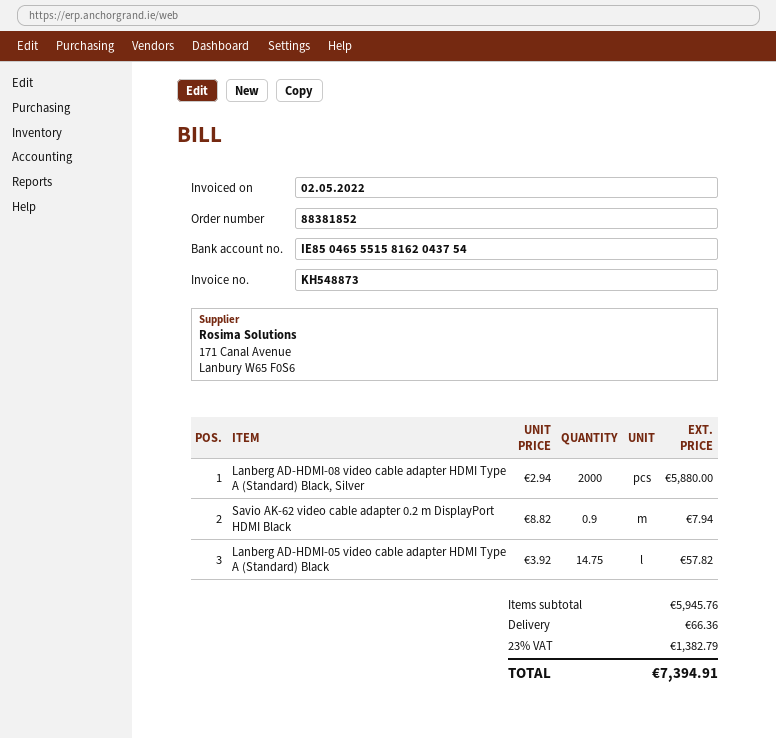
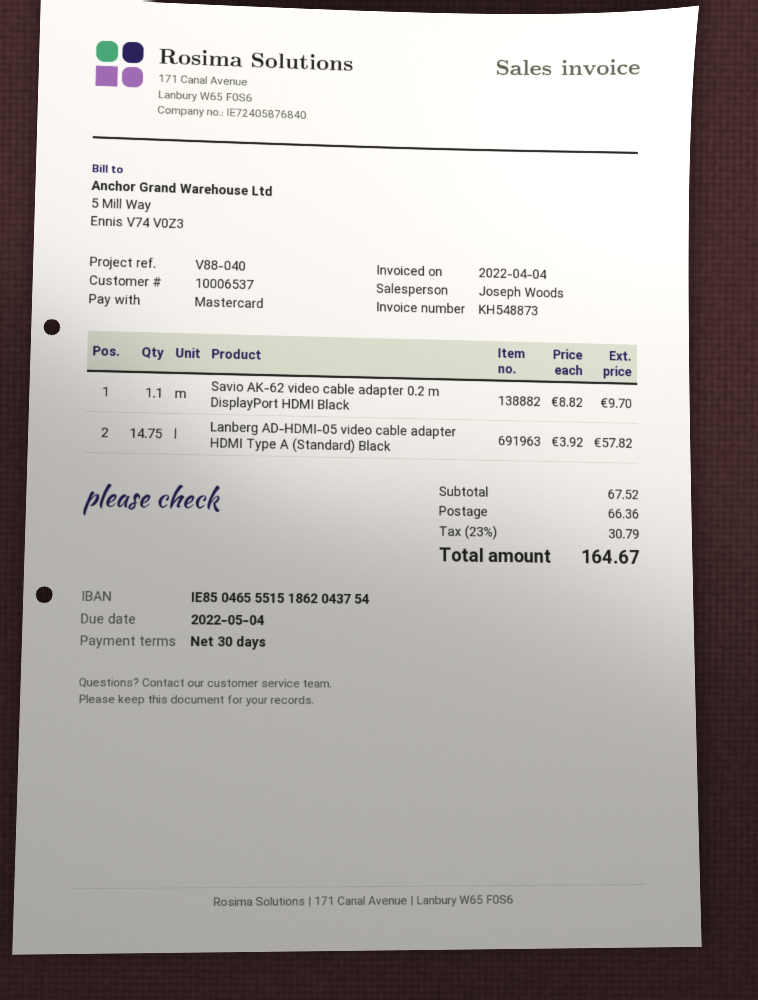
invoice date: 2022-05-02 -> 2022-04-04
bank account: IE85046555158162043754 -> IE85046555151862043754
Lanberg AD-HDMI-08 video cable adapter HDMI Type A (Standard) Black, Silver: 2000 x 2.94 = 5880.00 -> none
Savio AK-62 video cable adapter 0.2 m DisplayPort HDMI Black: 0.9 x 8.82 = 7.94 -> 1.1 x 8.82 = 9.70
subtotal: 5945.76 -> 67.52
tax: 23% = 1382.79 -> 23% = 30.79
total: 7394.91 -> 164.67

